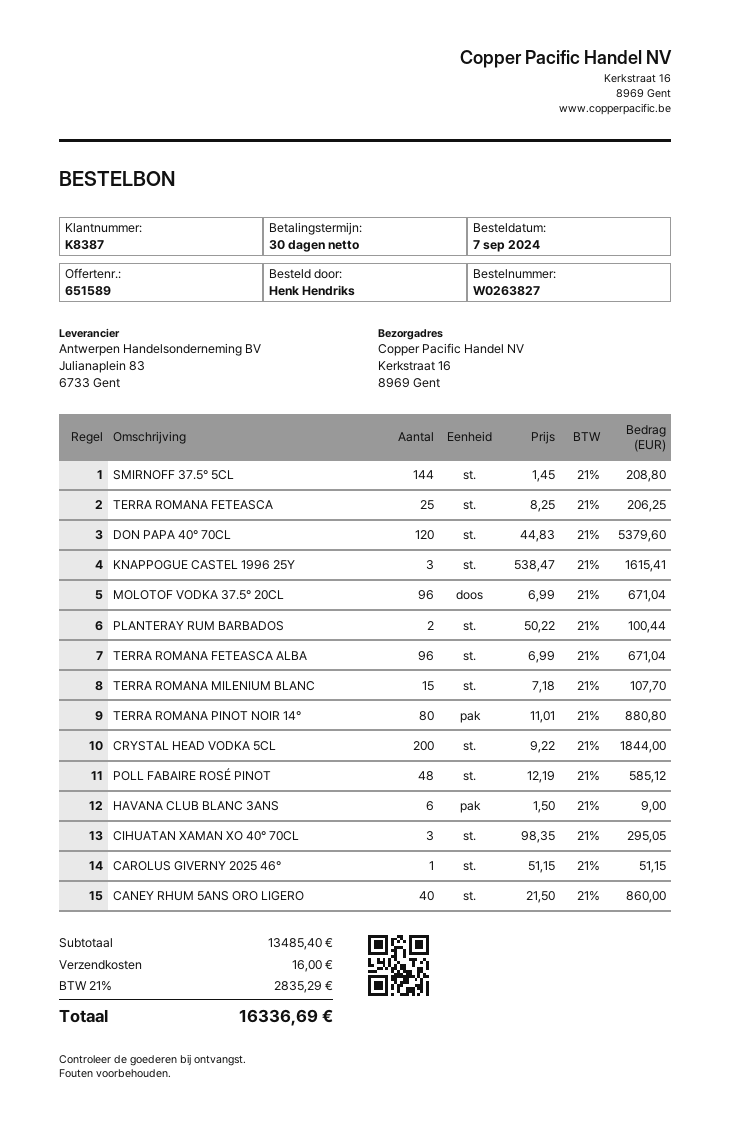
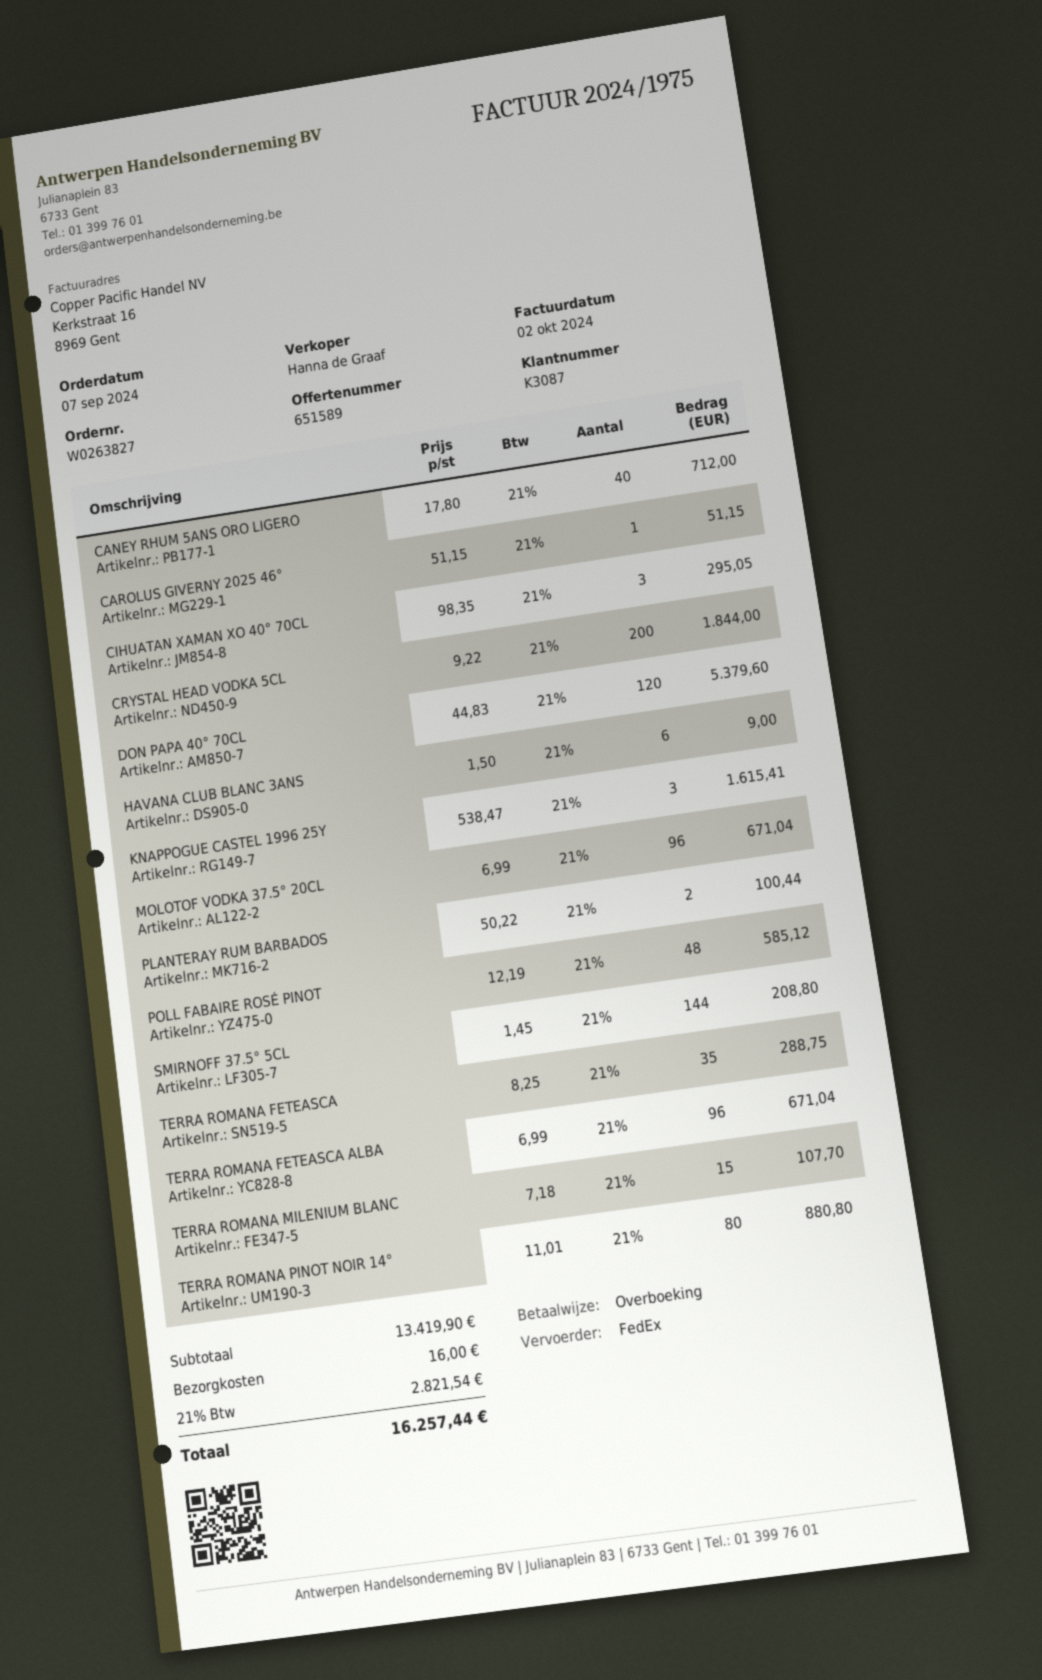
customer number: K8387 -> K3087
TERRA ROMANA FETEASCA: 25 x 8.25 = 206.25 -> 35 x 8.25 = 288.75
CANEY RHUM 5ANS ORO LIGERO: 40 x 21.50 = 860.00 -> 40 x 17.80 = 712.00
subtotal: 13485.40 -> 13419.90
tax: 21% = 2835.29 -> 21% = 2821.54
total: 16336.69 -> 16257.44

